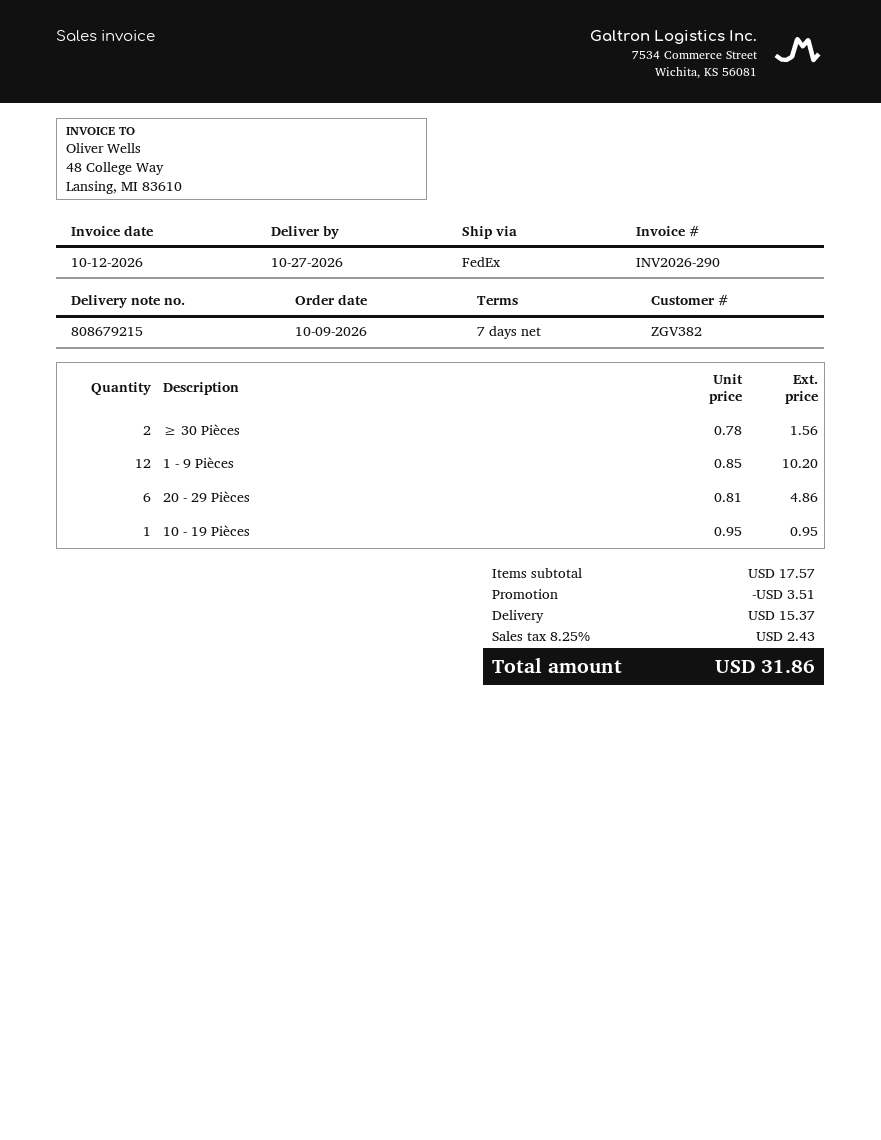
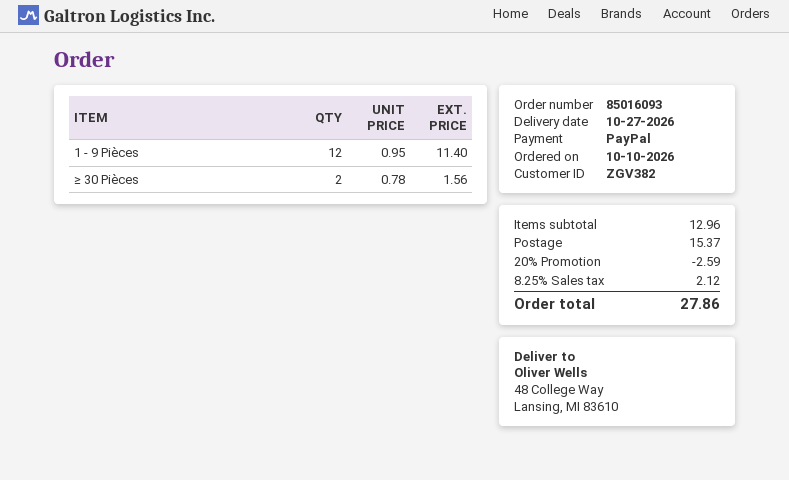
order date: 2026-10-09 -> 2026-10-10
1 - 9 Pièces: 12 x 0.85 = 10.20 -> 12 x 0.95 = 11.40
20 - 29 Pièces: 6 x 0.81 = 4.86 -> none
10 - 19 Pièces: 1 x 0.95 = 0.95 -> none
subtotal: 17.57 -> 12.96
discount: 3.51 -> 2.59
tax: 8.25% = 2.43 -> 8.25% = 2.12
total: 31.86 -> 27.86

